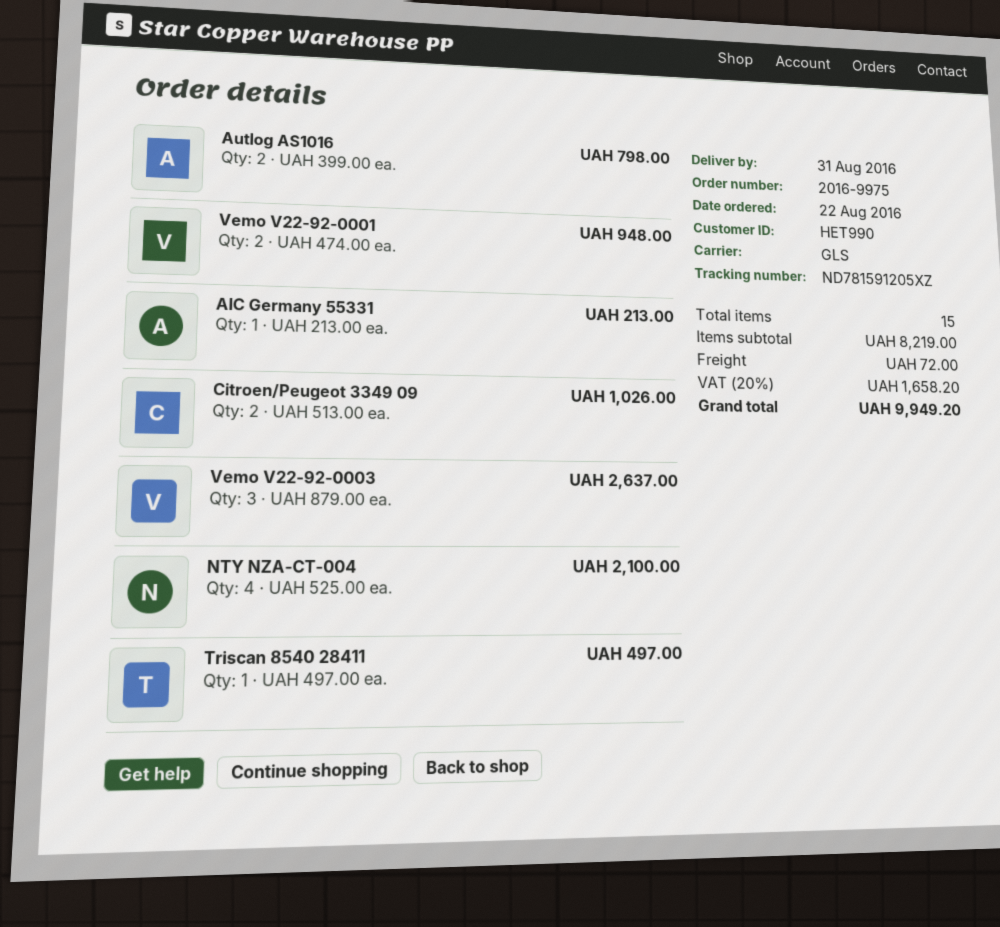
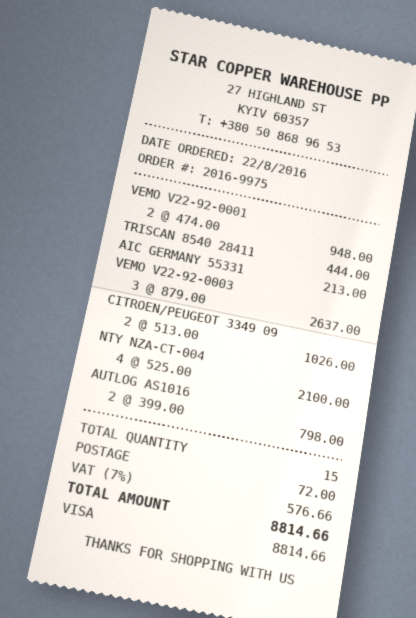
Triscan 8540 28411: 1 x 497.00 = 497.00 -> 1 x 444.00 = 444.00
tax: 20% = 1658.20 -> 7% = 576.66
total: 9949.20 -> 8814.66

